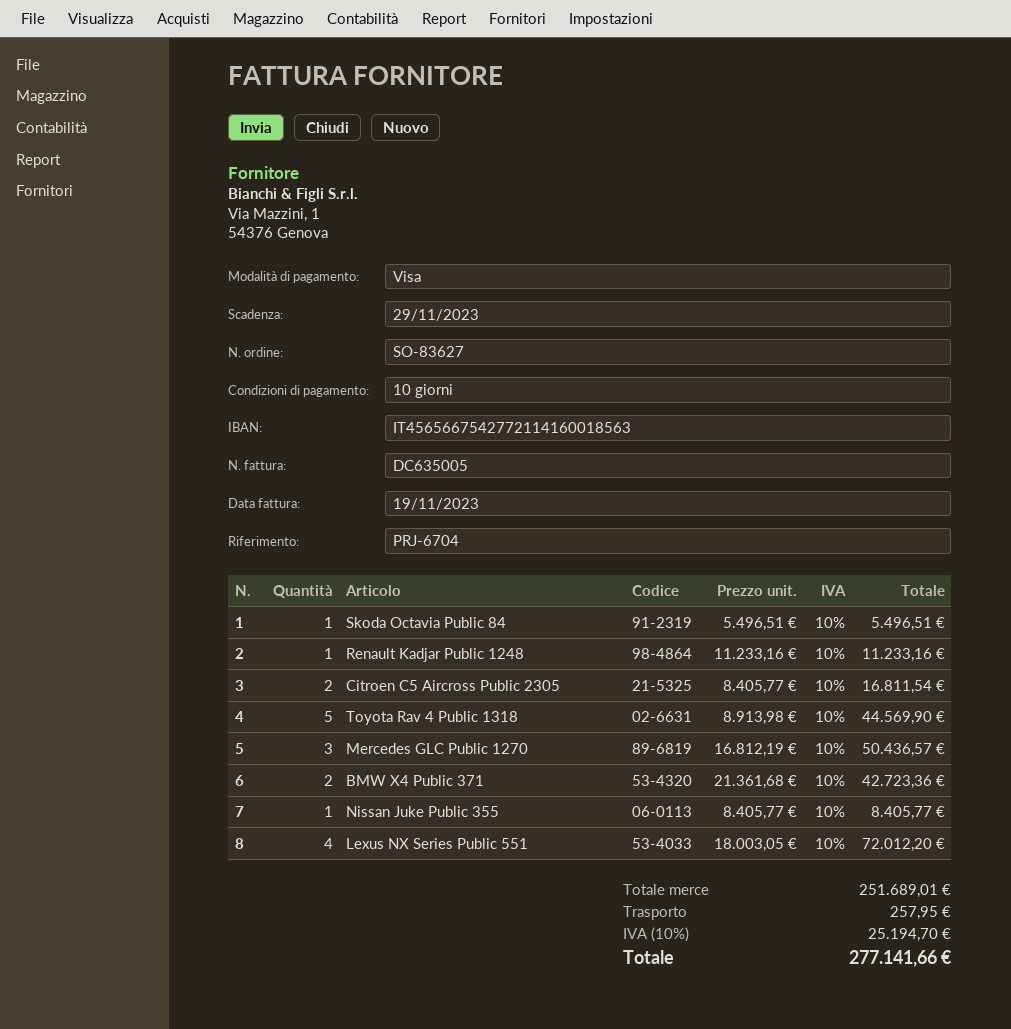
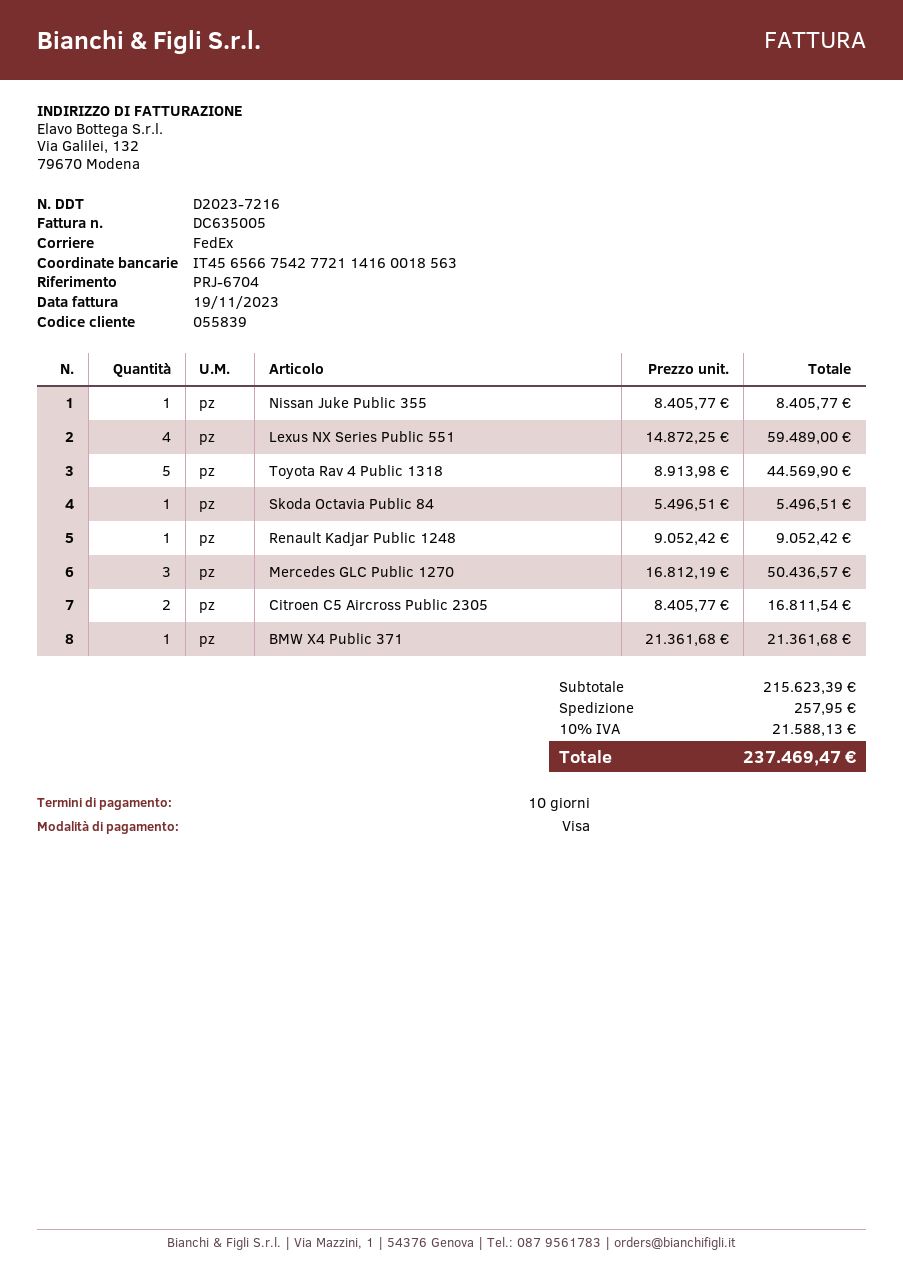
Renault Kadjar Public 1248: 1 x 11233.16 = 11233.16 -> 1 x 9052.42 = 9052.42
BMW X4 Public 371: 2 x 21361.68 = 42723.36 -> 1 x 21361.68 = 21361.68
Lexus NX Series Public 551: 4 x 18003.05 = 72012.20 -> 4 x 14872.25 = 59489.00
subtotal: 251689.01 -> 215623.39
tax: 10% = 25194.70 -> 10% = 21588.13
total: 277141.66 -> 237469.47

